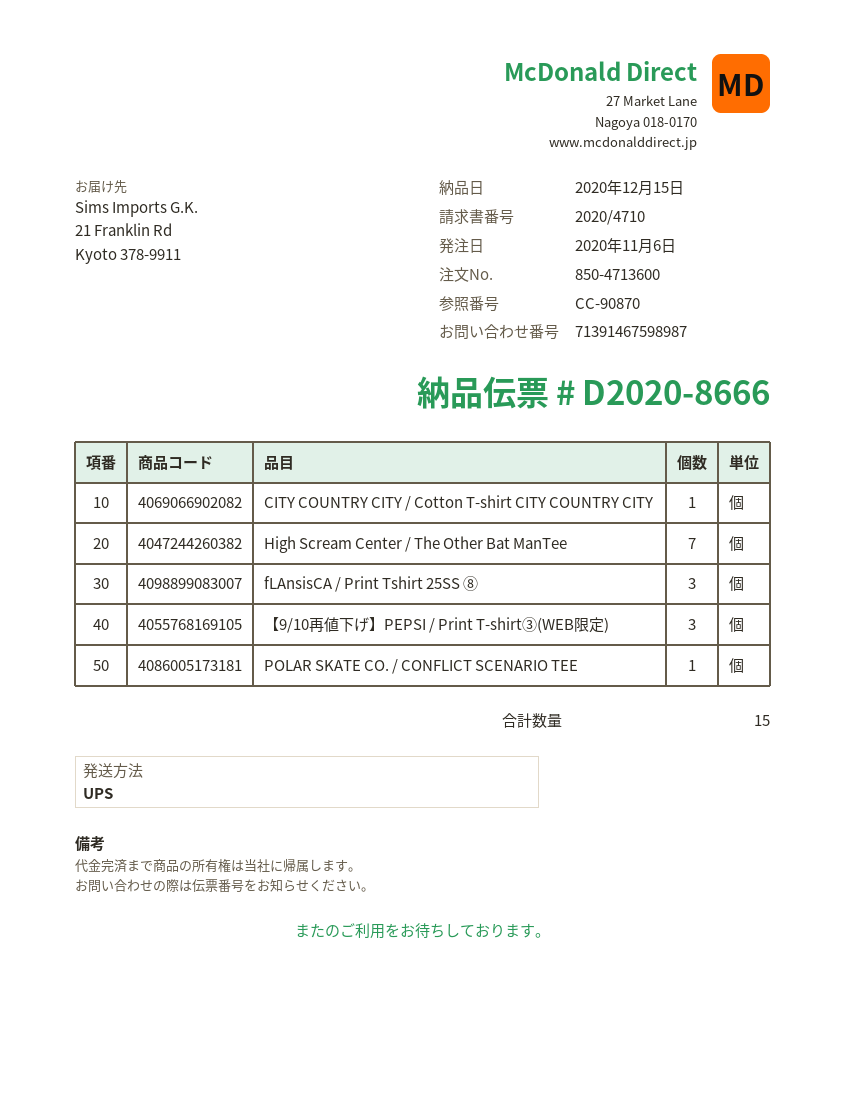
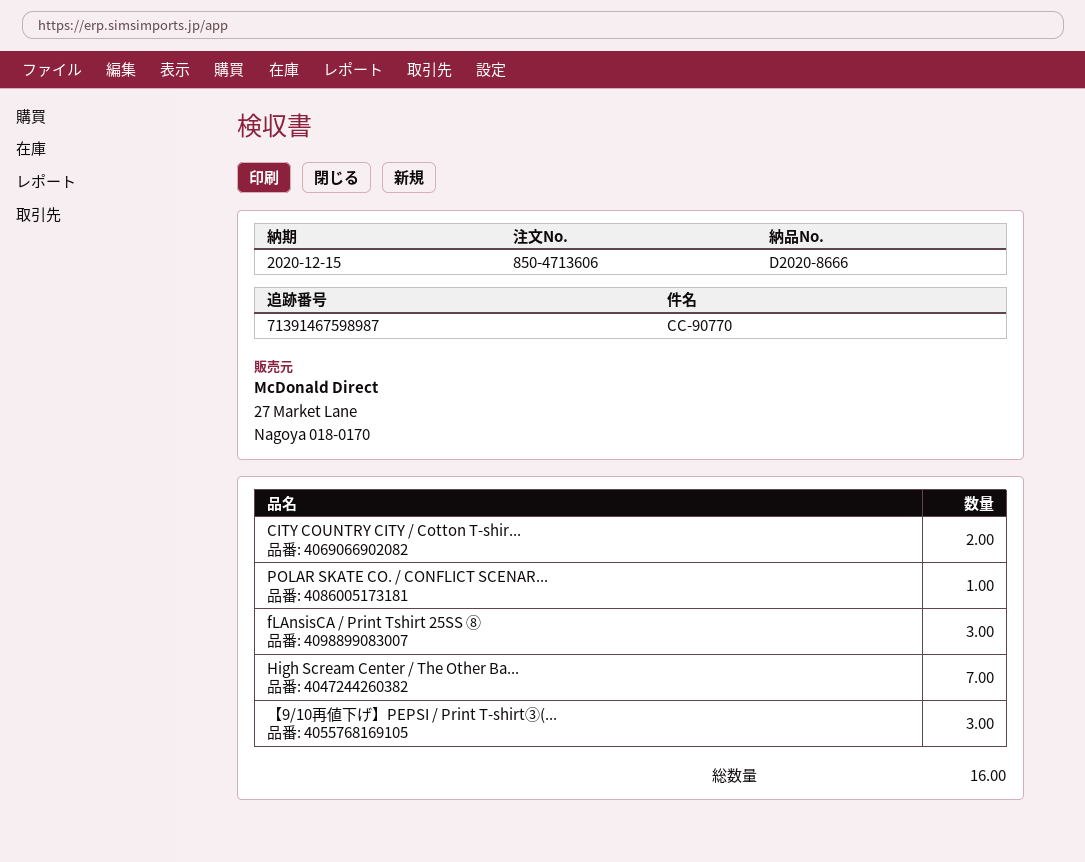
order number: 850-4713600 -> 850-4713606
reference: CC-90870 -> CC-90770
CITY COUNTRY CITY / Cotton T-shirt CITY COUNTRY CITY: 1 -> 2
total quantity: 15 -> 16

